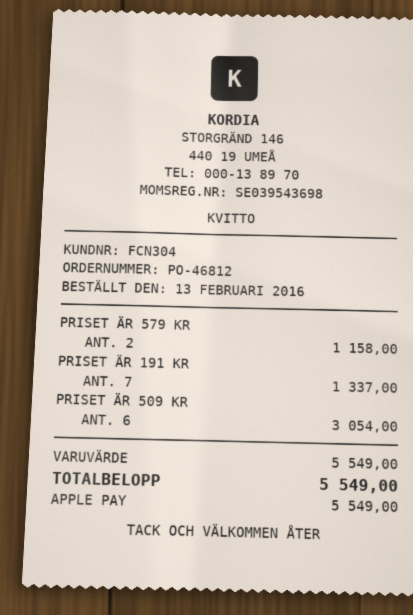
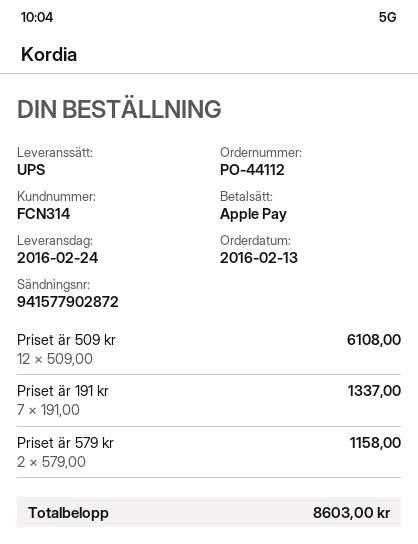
order number: PO-46812 -> PO-44112
customer number: FCN304 -> FCN314
PRISET ÄR 509 KR: 6 for 3054.00 -> 12 for 6108.00
total: 5549.00 -> 8603.00

